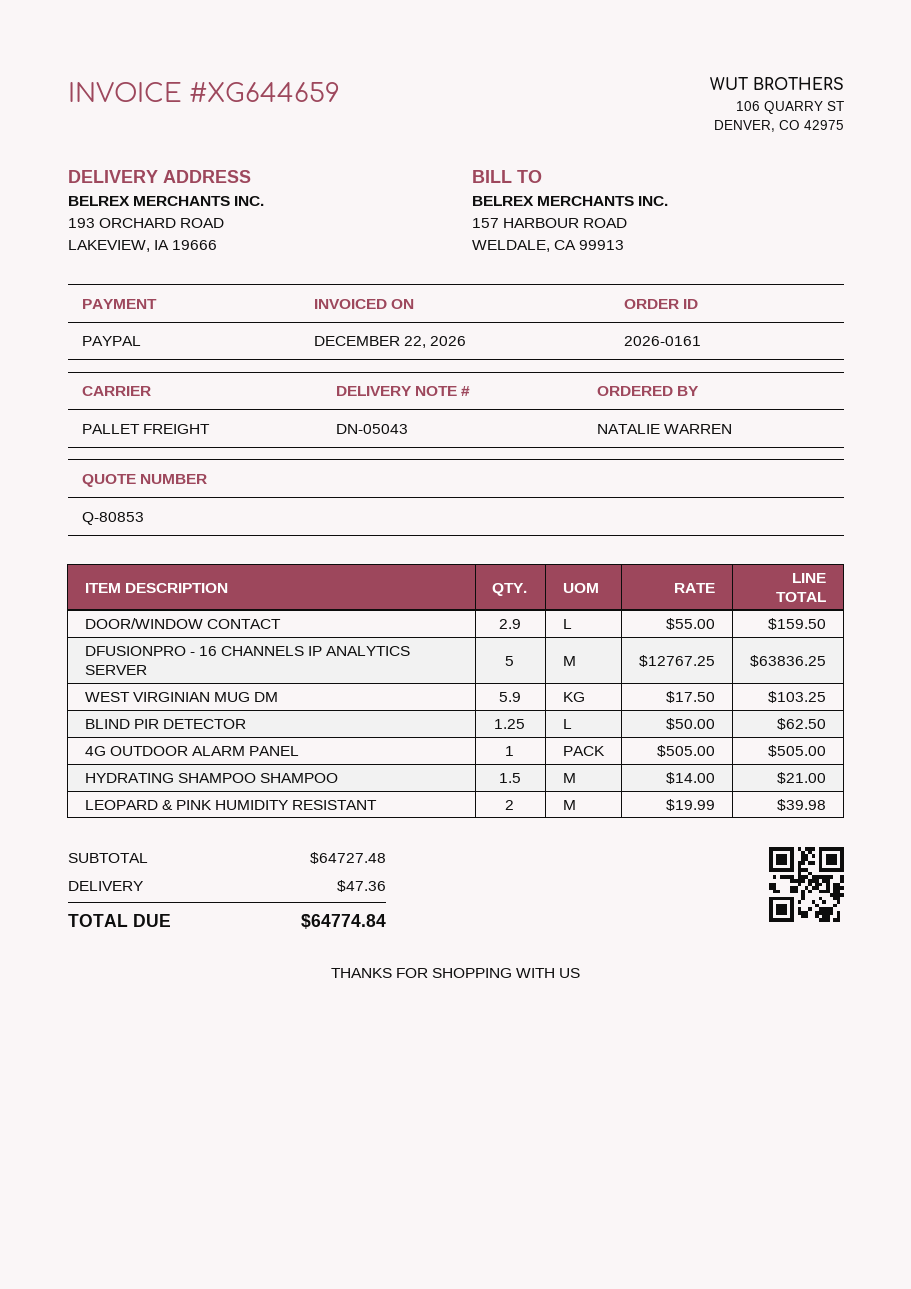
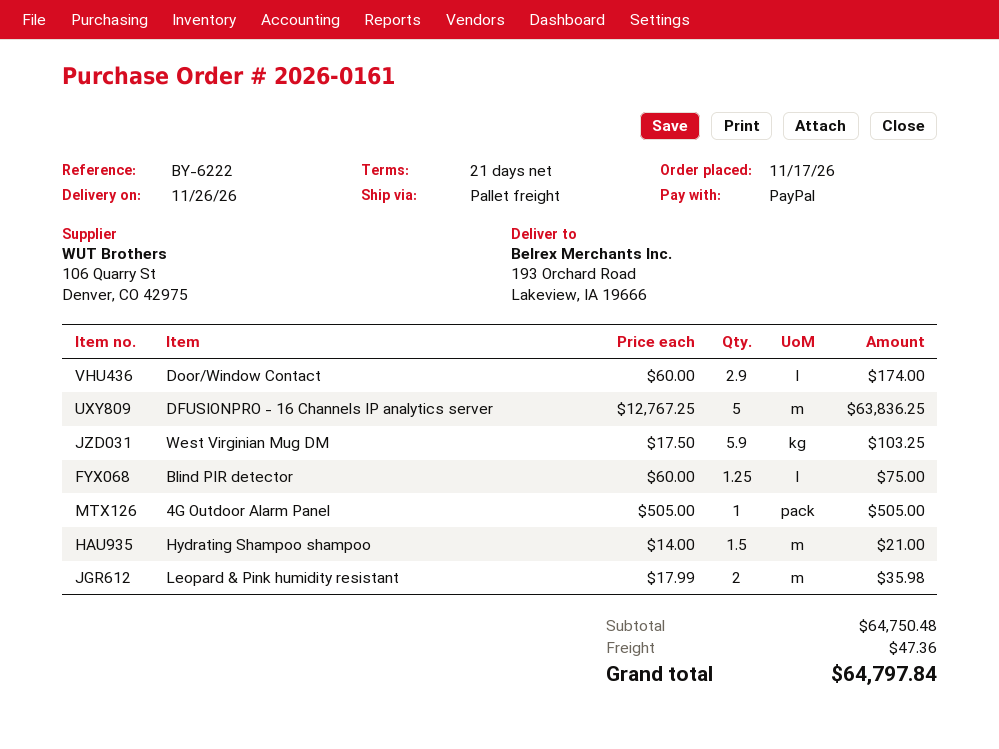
DOOR/WINDOW CONTACT: 2.9 x 55.00 = 159.50 -> 2.9 x 60.00 = 174.00
BLIND PIR DETECTOR: 1.25 x 50.00 = 62.50 -> 1.25 x 60.00 = 75.00
LEOPARD & PINK HUMIDITY RESISTANT: 2 x 19.99 = 39.98 -> 2 x 17.99 = 35.98
subtotal: 64727.48 -> 64750.48
total: 64774.84 -> 64797.84

